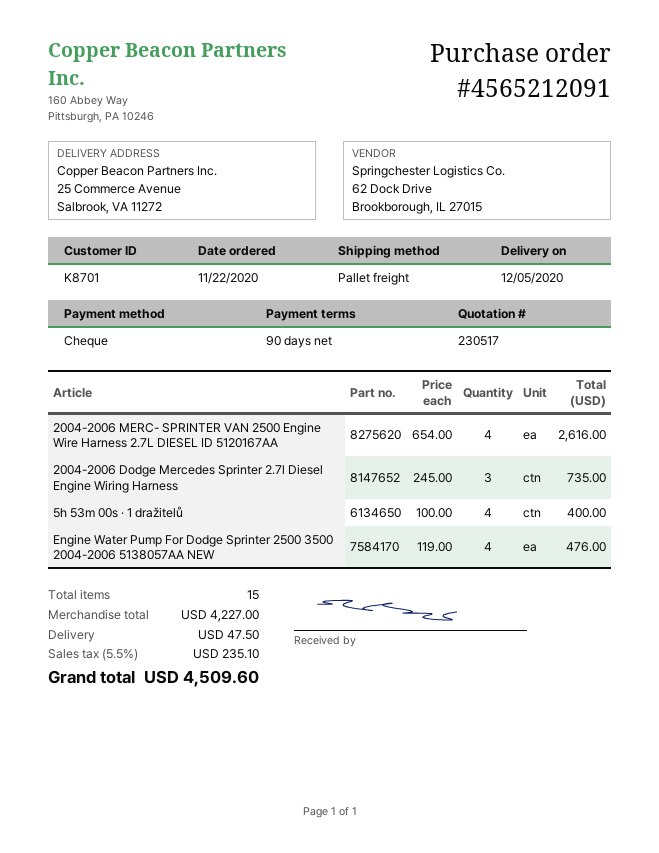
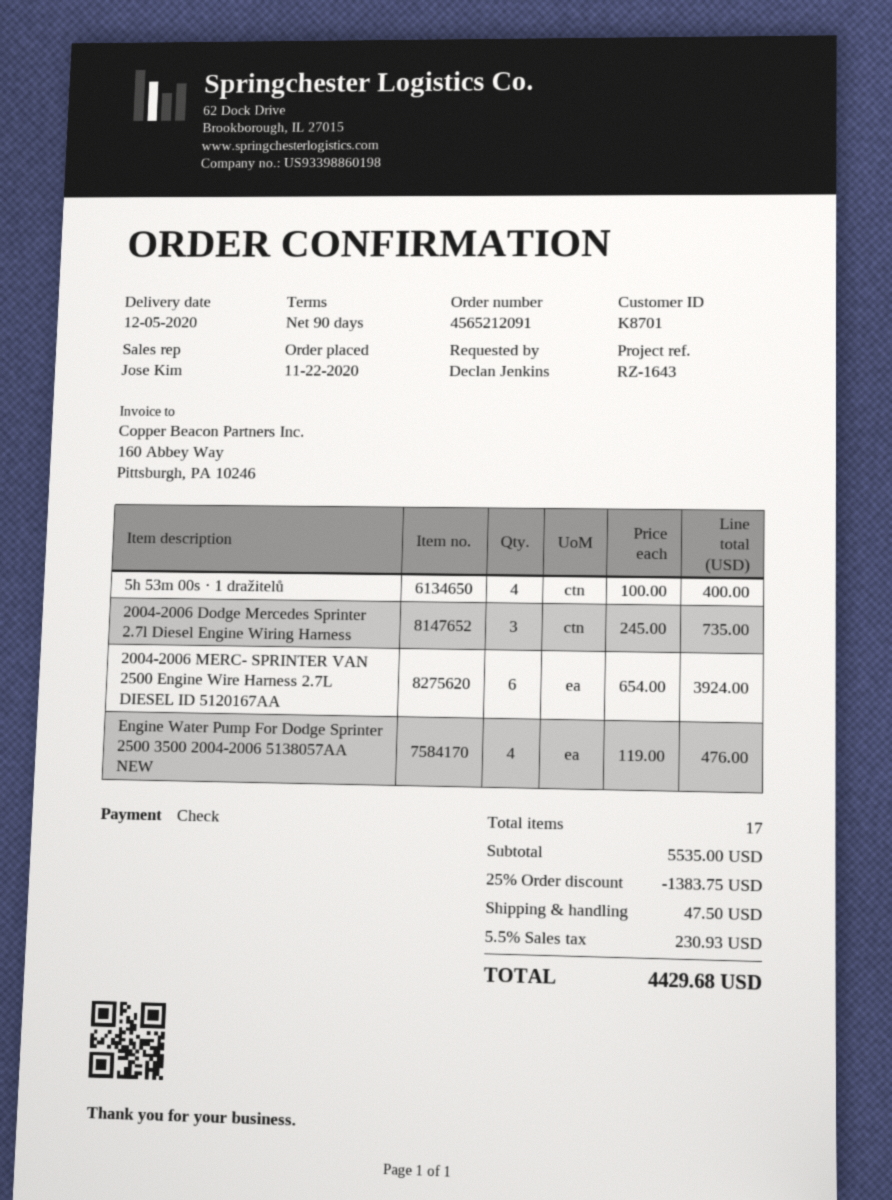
2004-2006 MERC- SPRINTER VAN 2500 Engine Wire Harness 2.7L DIESEL ID 5120167AA: 4 x 654.00 = 2616.00 -> 6 x 654.00 = 3924.00
total quantity: 15 -> 17
subtotal: 4227.00 -> 5535.00
discount: none -> 25% = 1383.75
tax: 5.5% = 235.10 -> 5.5% = 230.93
total: 4509.60 -> 4429.68

